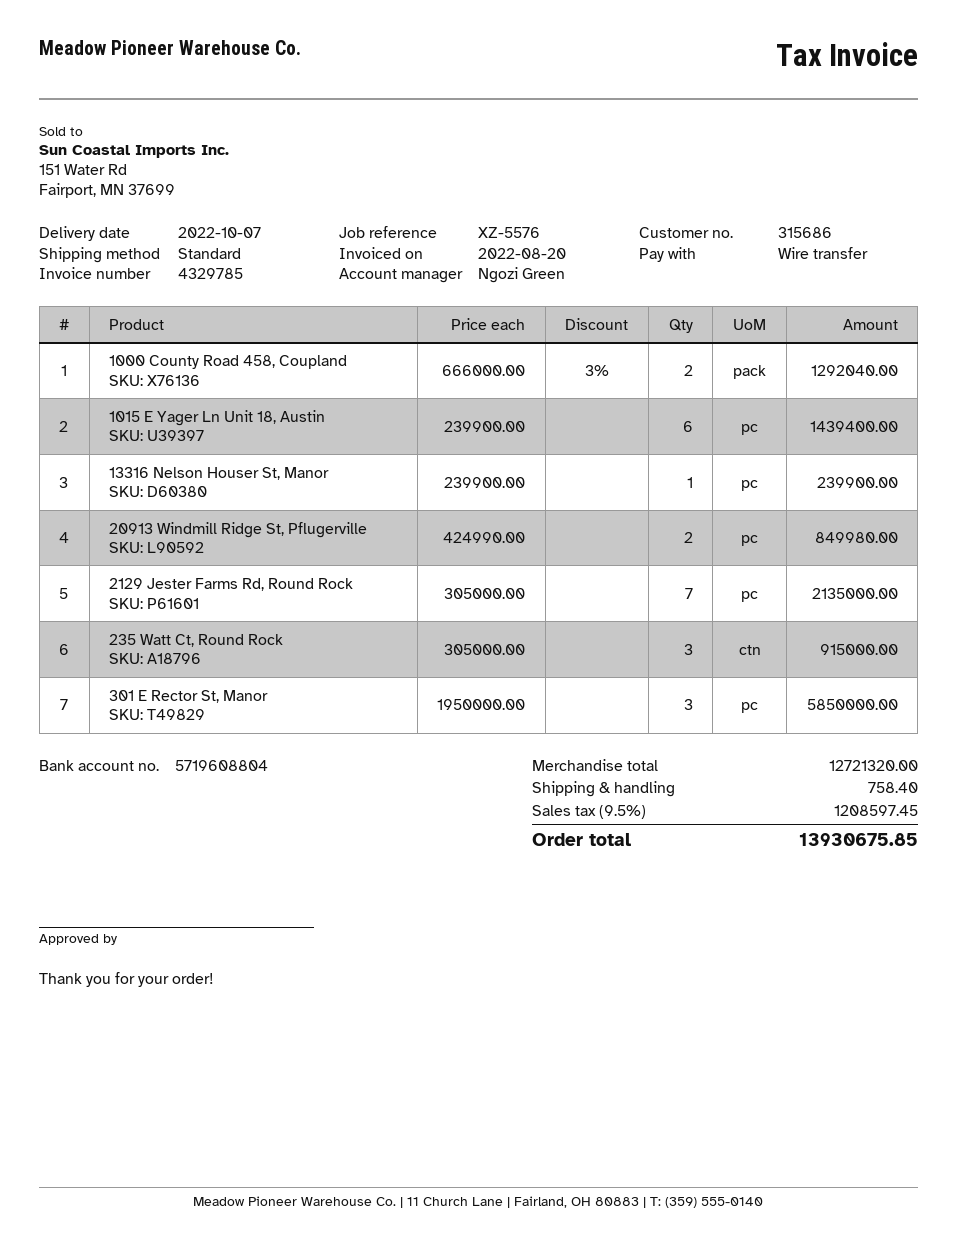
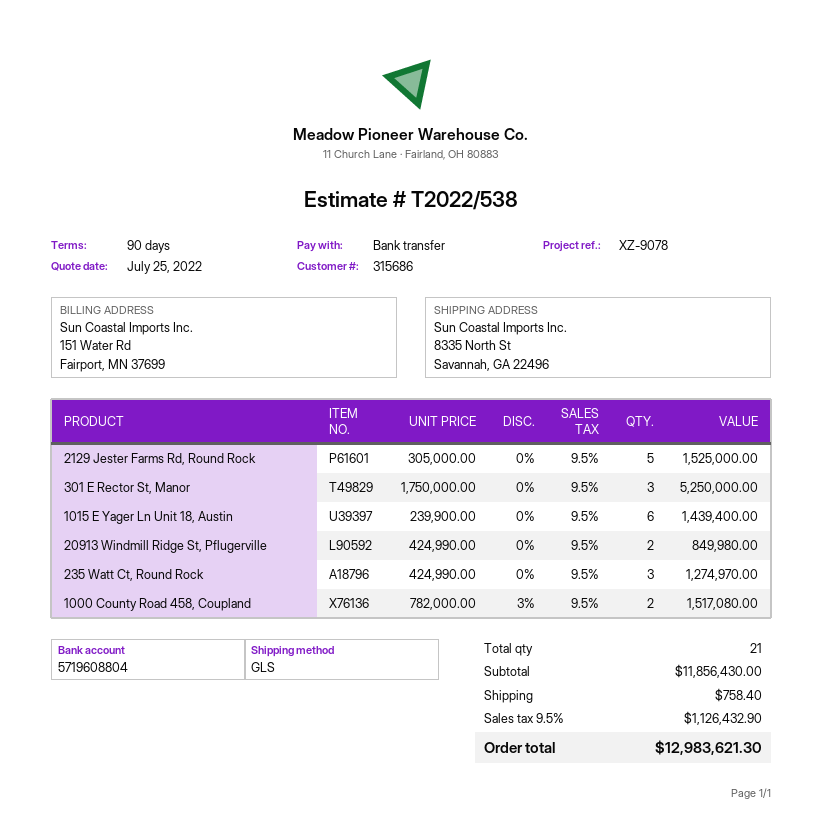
reference: XZ-5576 -> XZ-9078
shipping method: standard -> GLS
1000 County Road 458, Coupland: 2 x 666000.00 - 3% = 1292040.00 -> 2 x 782000.00 - 3% = 1517080.00
13316 Nelson Houser St, Manor: 1 x 239900.00 = 239900.00 -> none
2129 Jester Farms Rd, Round Rock: 7 x 305000.00 = 2135000.00 -> 5 x 305000.00 = 1525000.00
235 Watt Ct, Round Rock: 3 x 305000.00 = 915000.00 -> 3 x 424990.00 = 1274970.00
301 E Rector St, Manor: 3 x 1950000.00 = 5850000.00 -> 3 x 1750000.00 = 5250000.00
subtotal: 12721320.00 -> 11856430.00
tax: 9.5% = 1208597.45 -> 9.5% = 1126432.90
total: 13930675.85 -> 12983621.30

